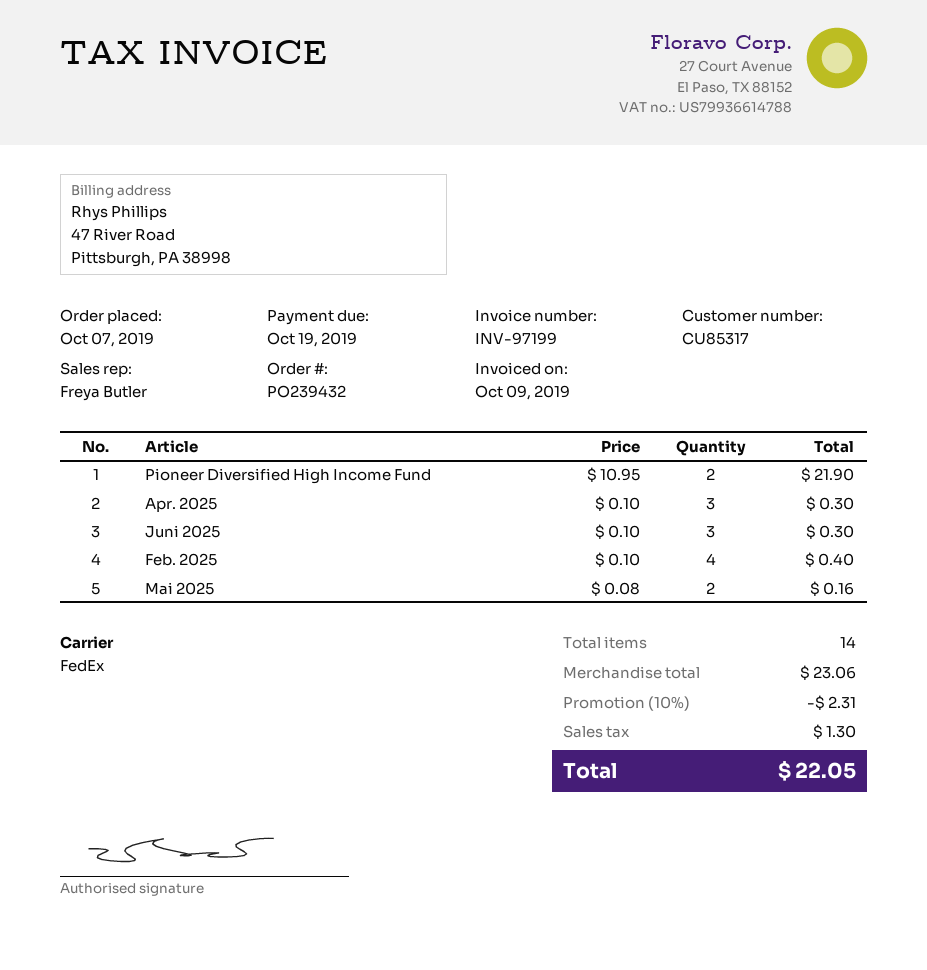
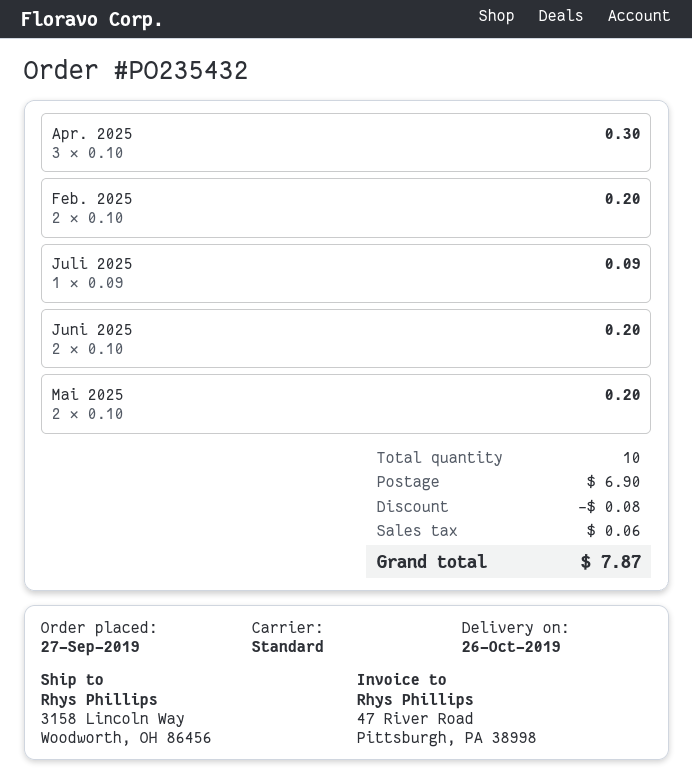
order number: PO239432 -> PO235432
order date: 2019-10-07 -> 2019-09-27
shipping method: FedEx -> standard
Pioneer Diversified High Income Fund: 2 x 10.95 = 21.90 -> none
Juni 2025: 3 x 0.10 = 0.30 -> 2 x 0.10 = 0.20
Feb. 2025: 4 x 0.10 = 0.40 -> 2 x 0.10 = 0.20
Mai 2025: 2 x 0.08 = 0.16 -> 2 x 0.10 = 0.20
Juli 2025: none -> 1 x 0.09 = 0.09
total quantity: 14 -> 10
discount: 2.31 -> 0.08
shipping: none -> 6.90
tax: 1.30 -> 0.06
total: 22.05 -> 7.87

